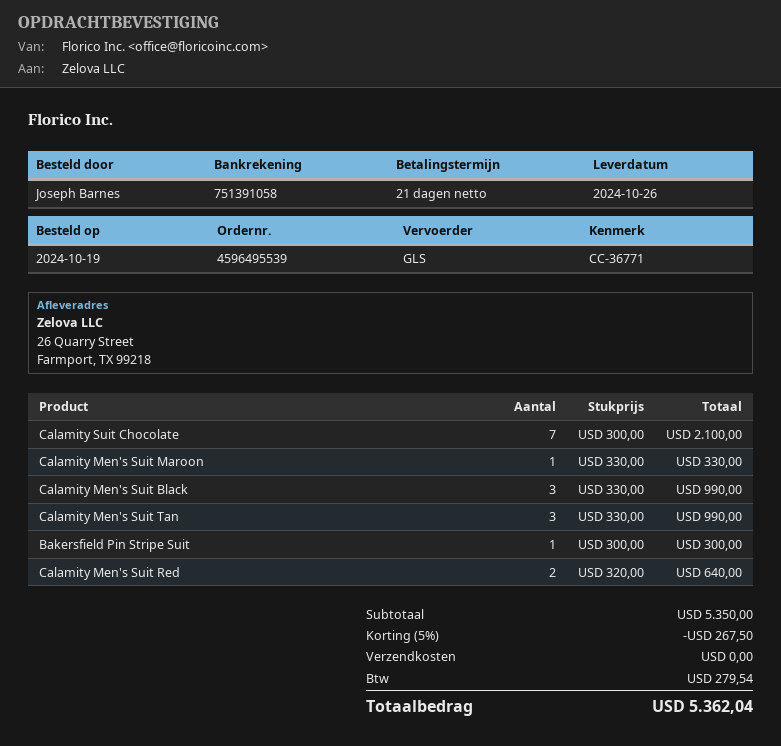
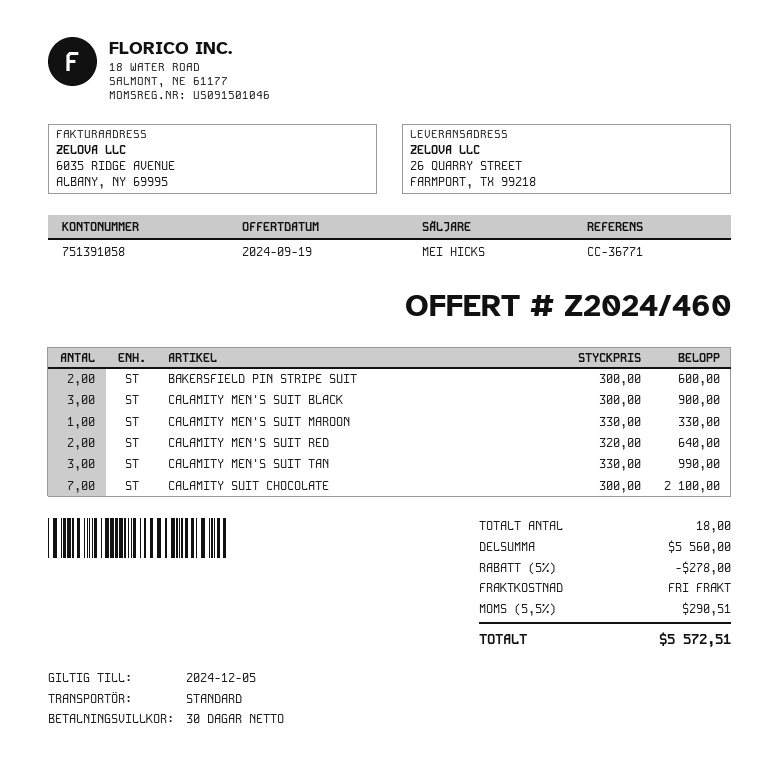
payment terms: 21 days -> 30 days
shipping method: GLS -> standard
Calamity Men's Suit Black: 3 x 330.00 = 990.00 -> 3 x 300.00 = 900.00
Bakersfield Pin Stripe Suit: 1 x 300.00 = 300.00 -> 2 x 300.00 = 600.00
subtotal: 5350.00 -> 5560.00
discount: 5% = 267.50 -> 5% = 278.00
tax: 279.54 -> 290.51
total: 5362.04 -> 5572.51

